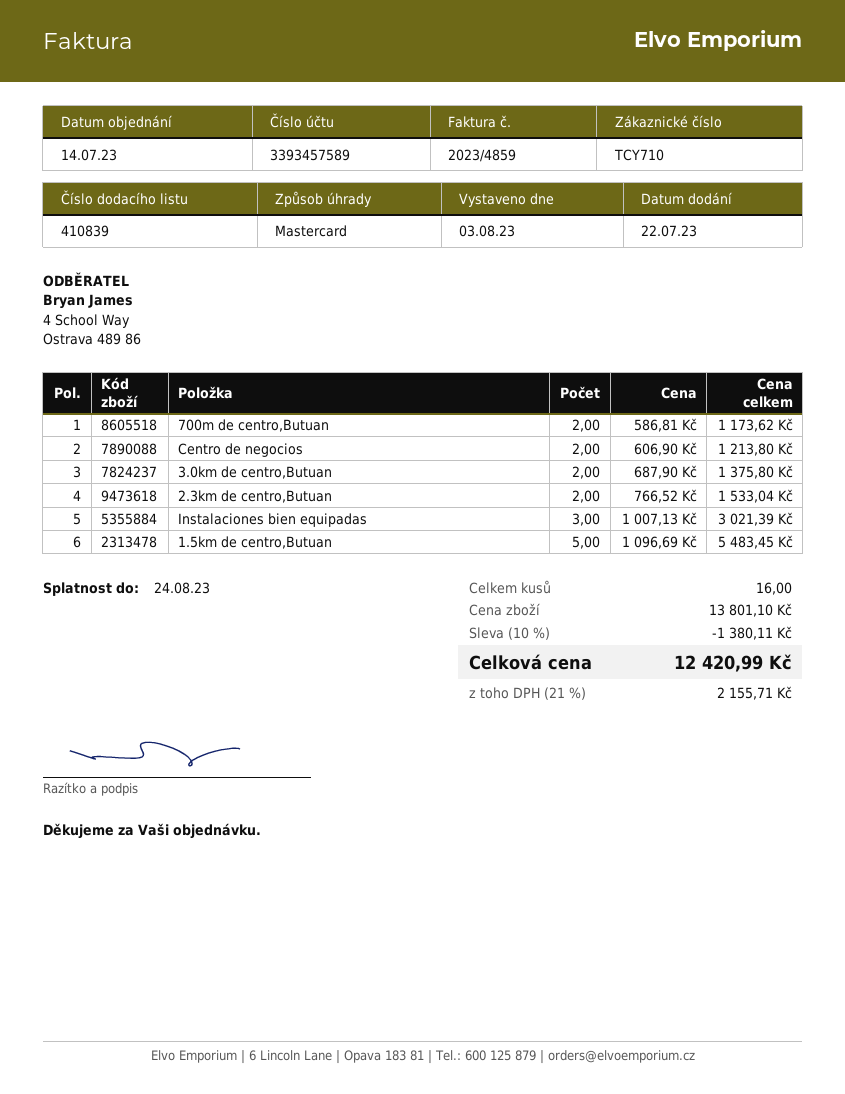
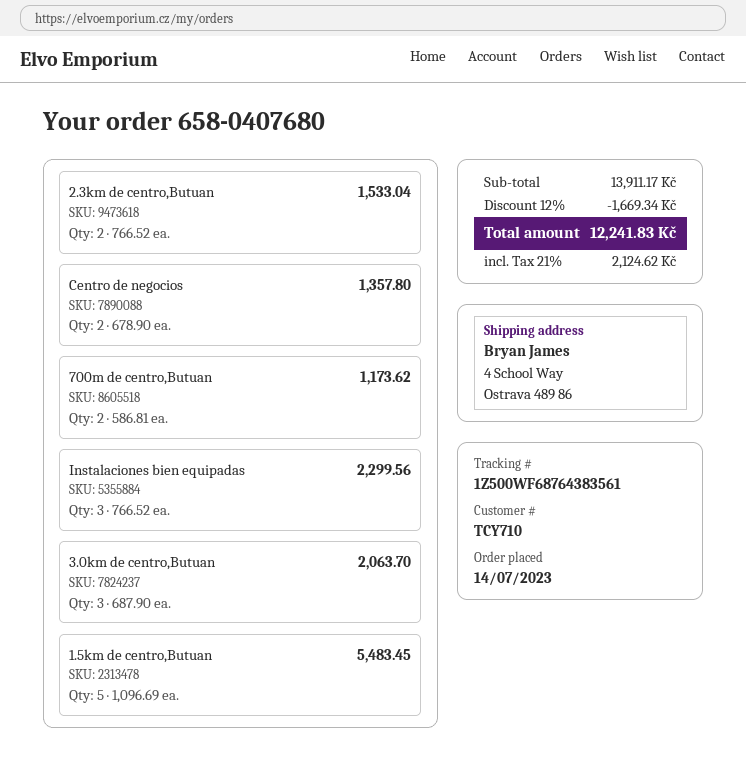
Centro de negocios: 2 x 606.90 = 1213.80 -> 2 x 678.90 = 1357.80
3.0km de centro,Butuan: 2 x 687.90 = 1375.80 -> 3 x 687.90 = 2063.70
Instalaciones bien equipadas: 3 x 1007.13 = 3021.39 -> 3 x 766.52 = 2299.56
subtotal: 13801.10 -> 13911.17
discount: 10% = 1380.11 -> 12% = 1669.34
tax: 21% = 2155.71 -> 21% = 2124.62
total: 12420.99 -> 12241.83

